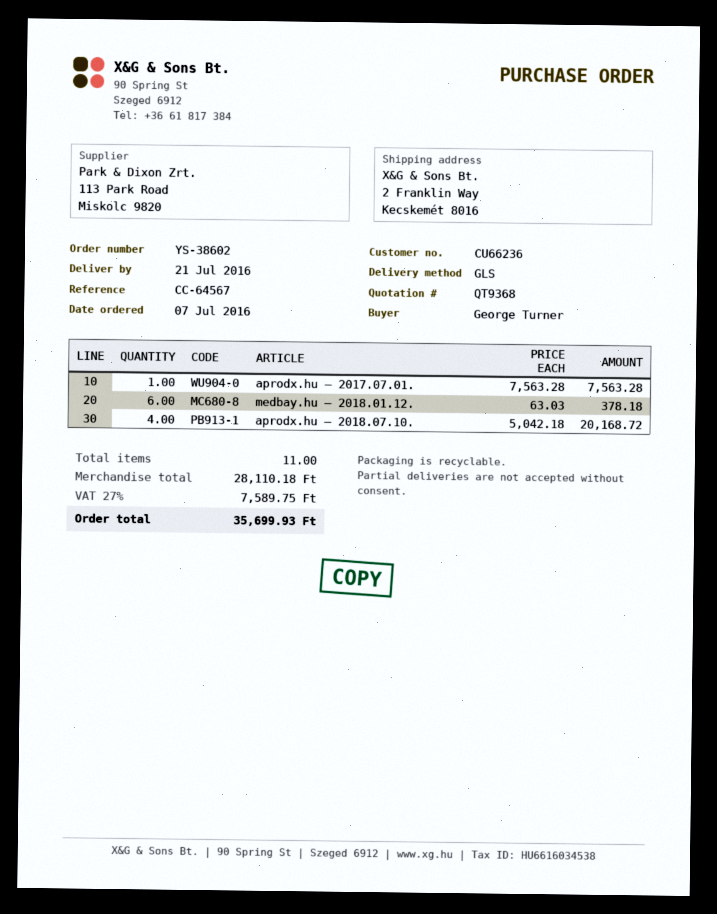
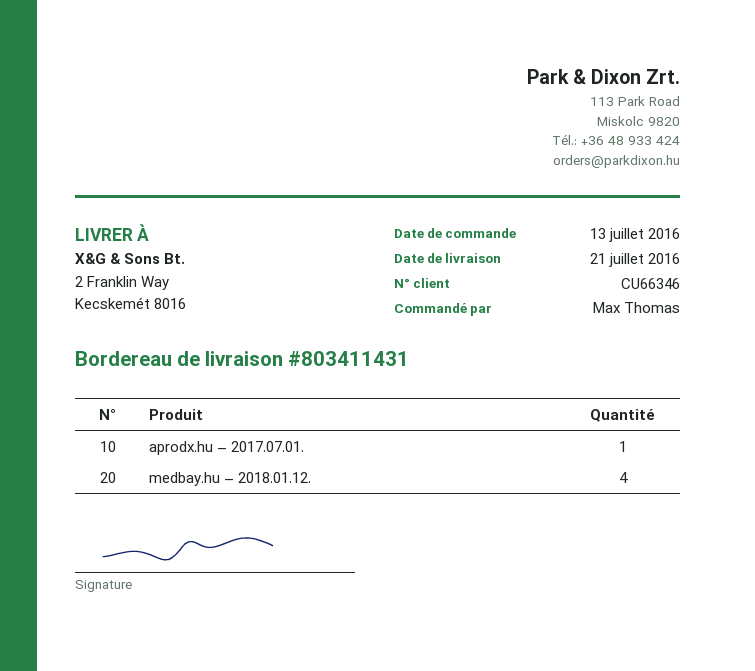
order date: 2016-07-07 -> 2016-07-13
customer number: CU66236 -> CU66346
ordered by: George Turner -> Max Thomas
medbay.hu – 2018.01.12.: 6 -> 4
aprodx.hu – 2018.07.10.: 4 -> none

